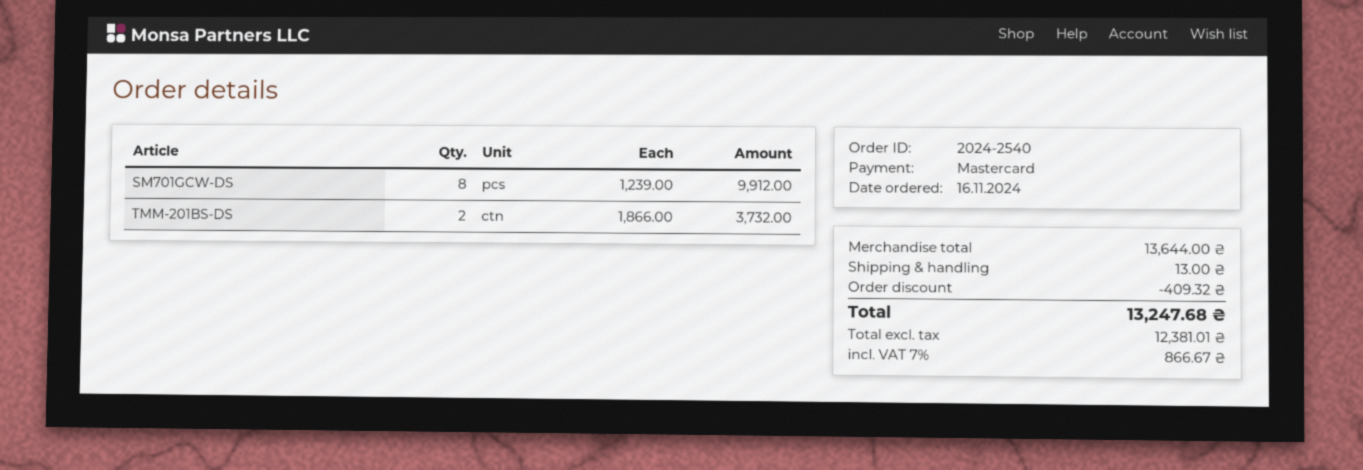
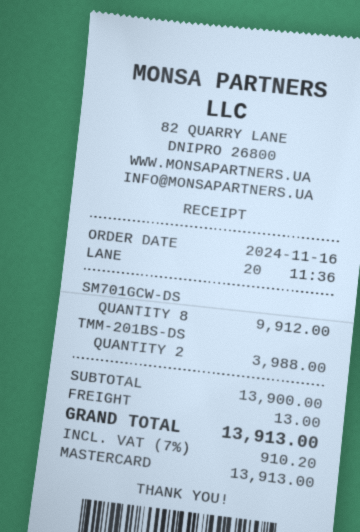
TMM-201BS-DS: 2 for 3732.00 -> 2 for 3988.00
subtotal: 13644.00 -> 13900.00
discount: 409.32 -> none
tax: 7% = 866.67 -> 7% = 910.20
total: 13247.68 -> 13913.00

